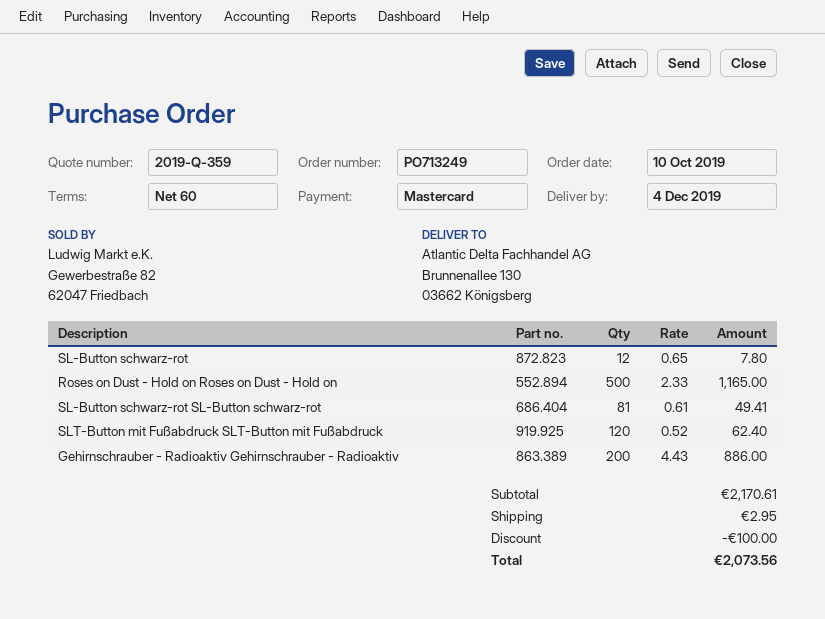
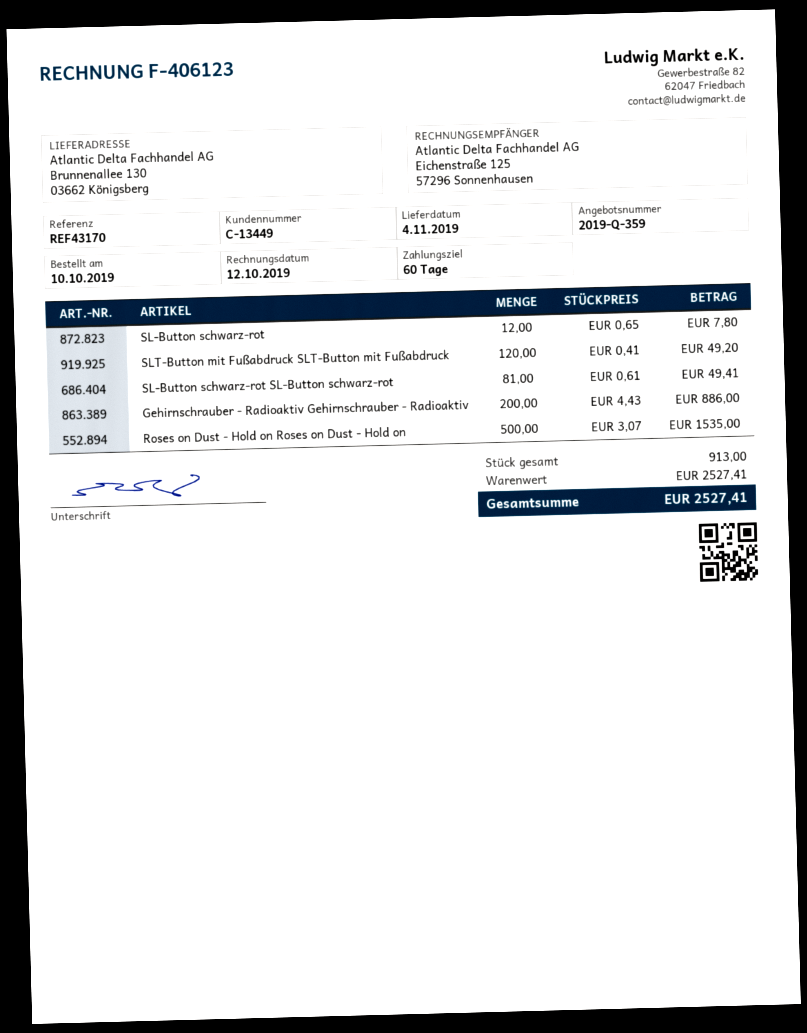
delivery date: 2019-12-04 -> 2019-11-04
Roses on Dust - Hold on Roses on Dust - Hold on: 500 x 2.33 = 1165.00 -> 500 x 3.07 = 1535.00
SLT-Button mit Fußabdruck SLT-Button mit Fußabdruck: 120 x 0.52 = 62.40 -> 120 x 0.41 = 49.20
subtotal: 2170.61 -> 2527.41
discount: 100.00 -> none
shipping: 2.95 -> none
total: 2073.56 -> 2527.41

